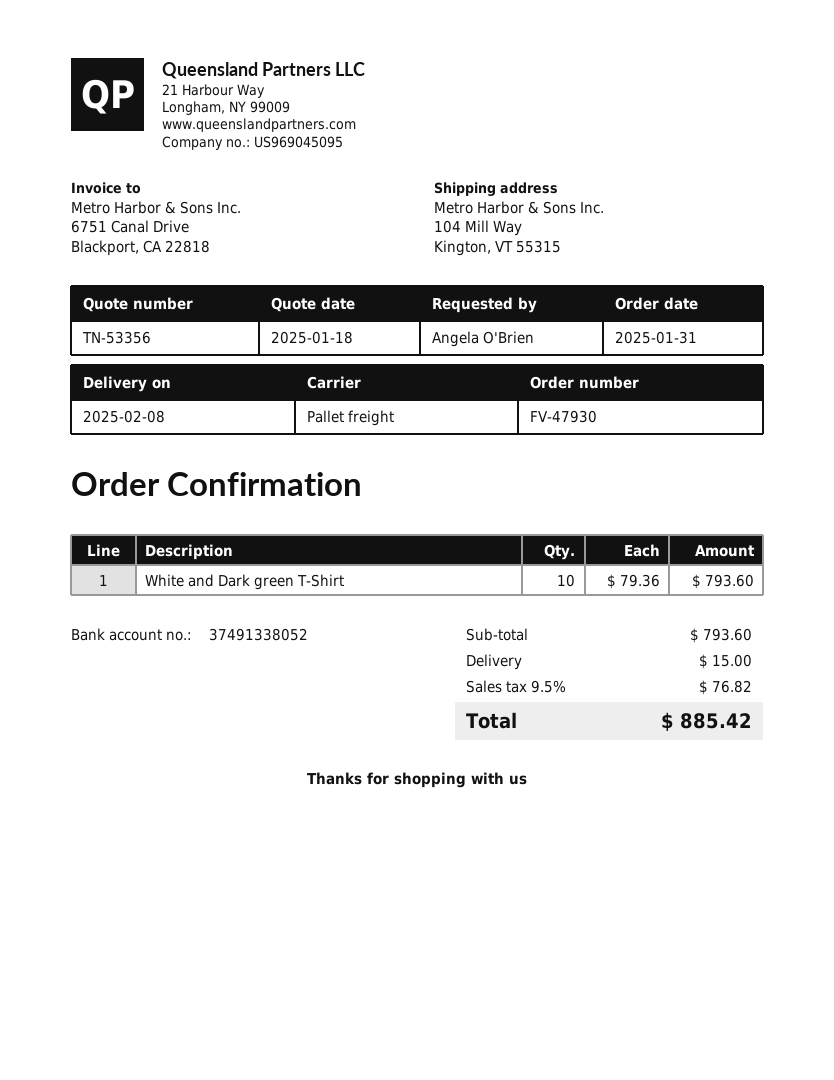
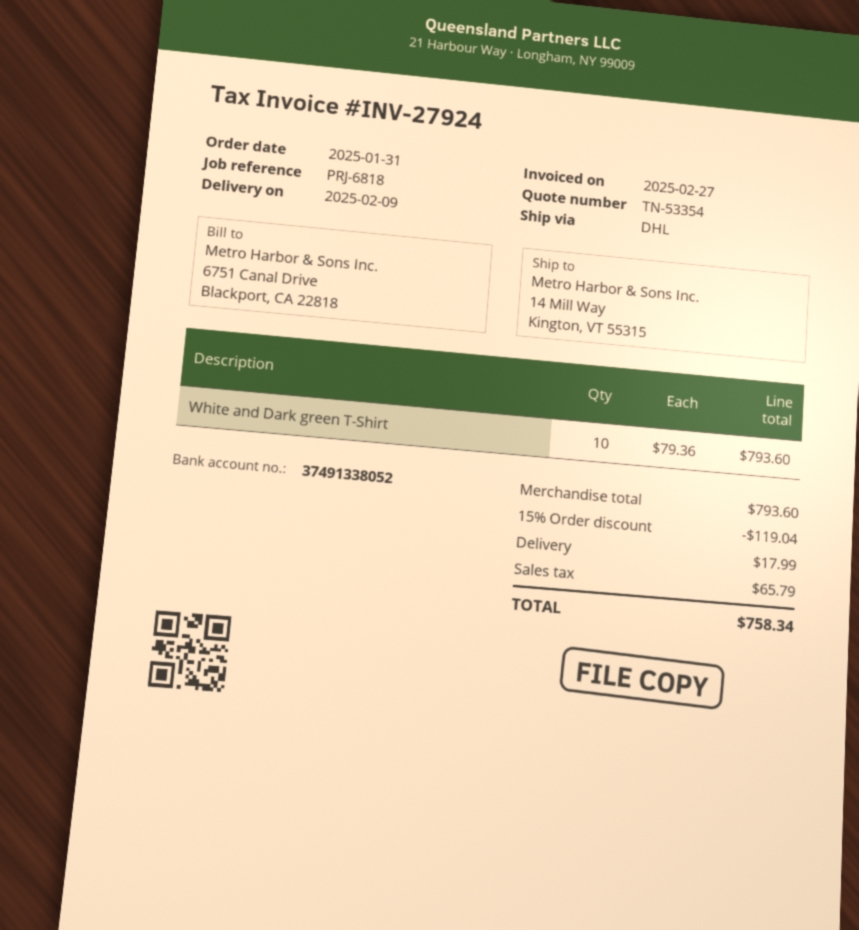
quote number: TN-53356 -> TN-53354
delivery date: 2025-02-08 -> 2025-02-09
shipping method: pallet freight -> DHL
ship to: 104 Mill Way, Kington, VT 55315 -> 14 Mill Way, Kington, VT 55315
discount: none -> 15% = 119.04
shipping: 15.00 -> 17.99
tax: 76.82 -> 65.79
total: 885.42 -> 758.34

